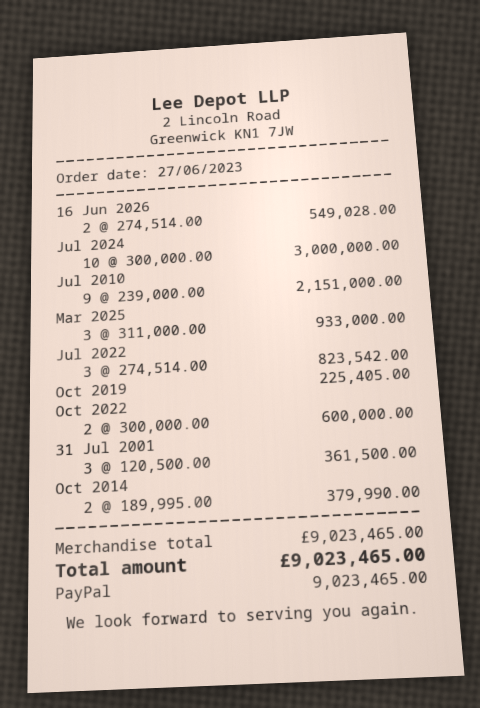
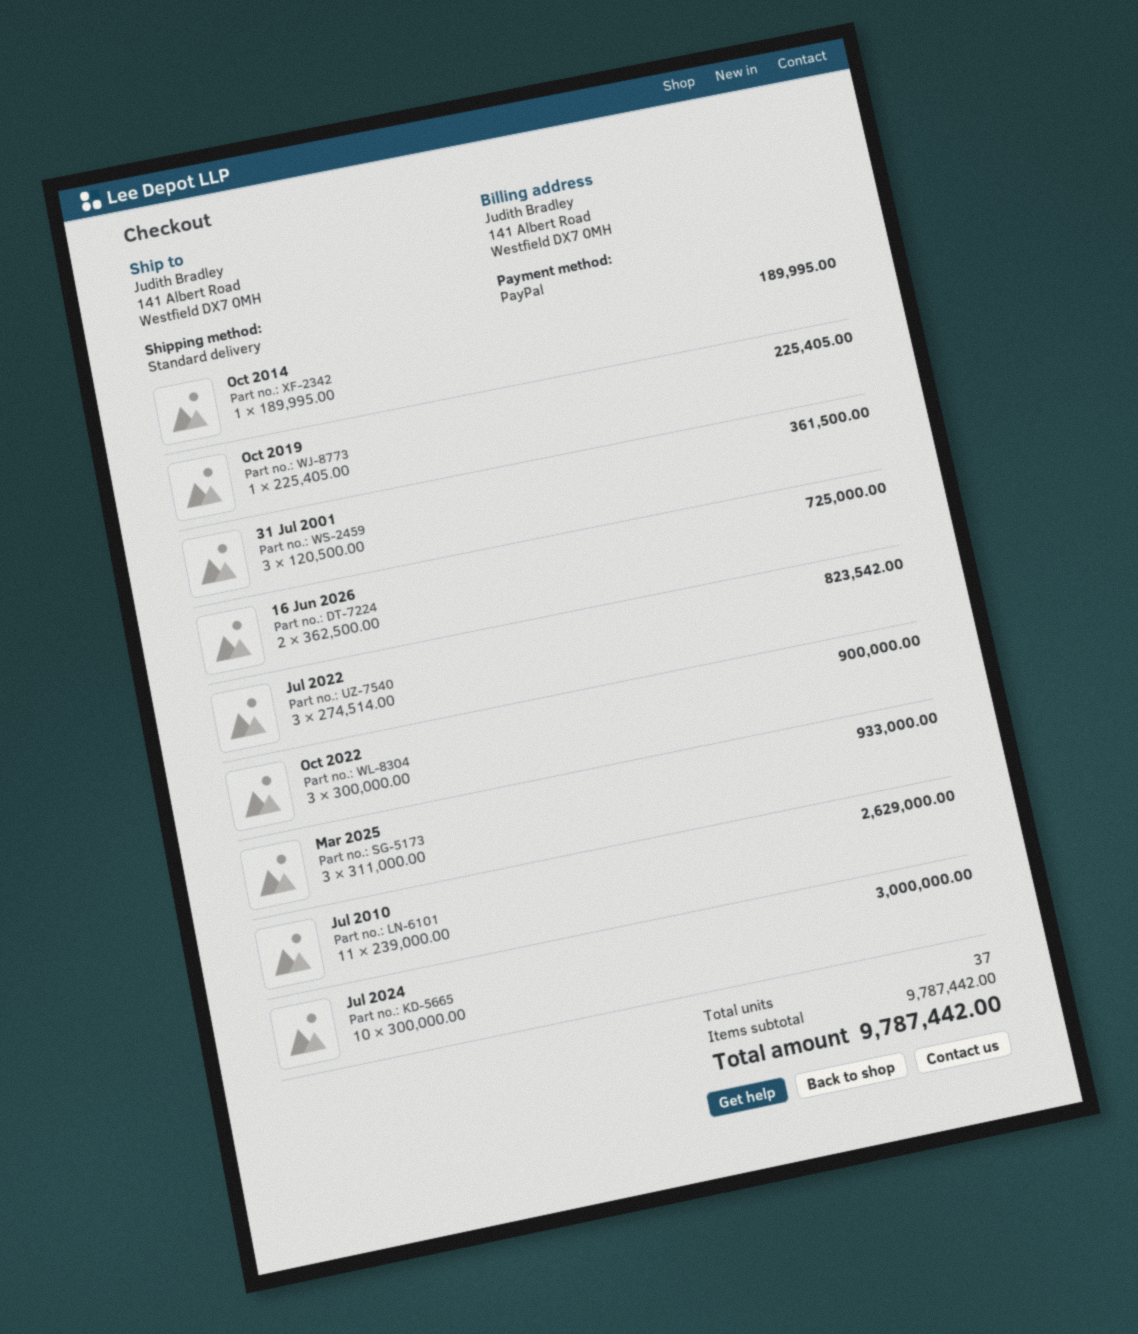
16 Jun 2026: 2 x 274514.00 = 549028.00 -> 2 x 362500.00 = 725000.00
Jul 2010: 9 x 239000.00 = 2151000.00 -> 11 x 239000.00 = 2629000.00
Oct 2022: 2 x 300000.00 = 600000.00 -> 3 x 300000.00 = 900000.00
Oct 2014: 2 x 189995.00 = 379990.00 -> 1 x 189995.00 = 189995.00
subtotal: 9023465.00 -> 9787442.00
total: 9023465.00 -> 9787442.00

